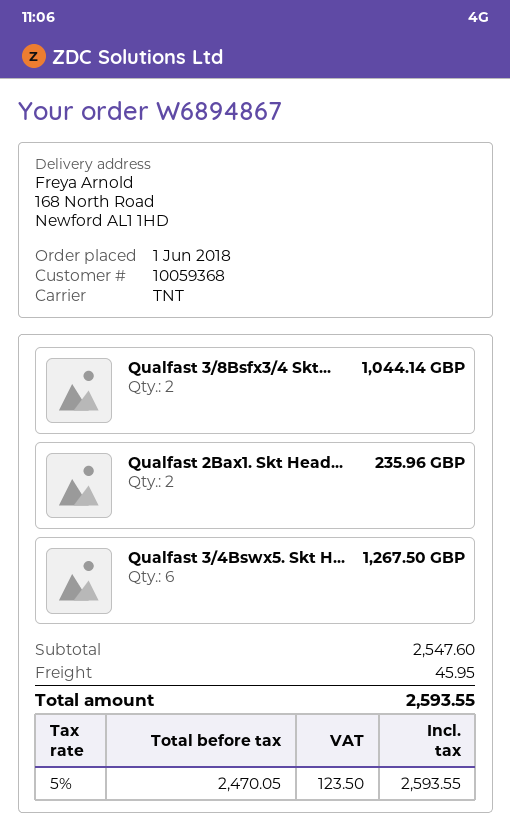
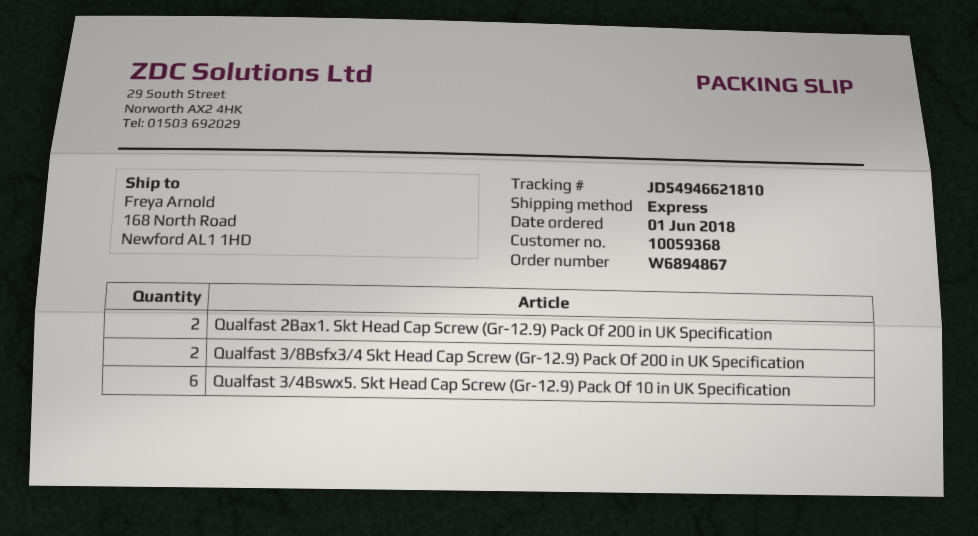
shipping method: TNT -> express

